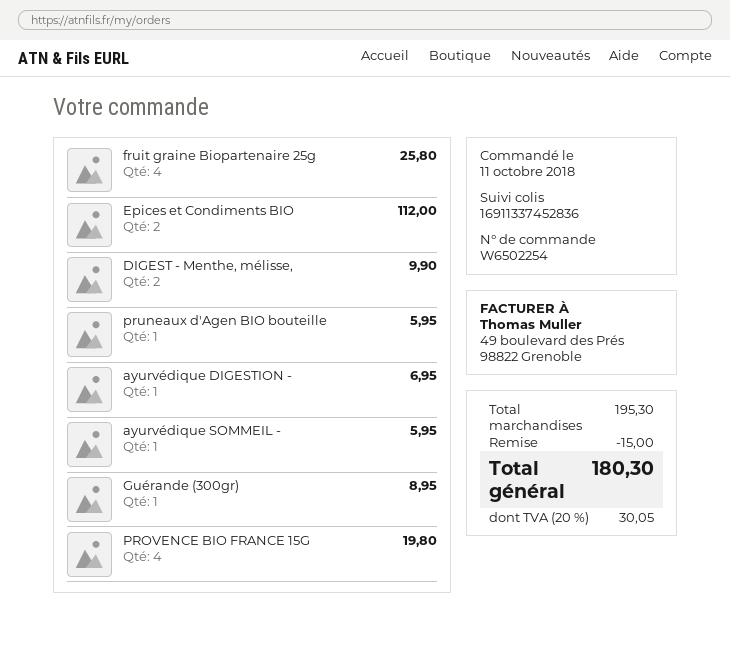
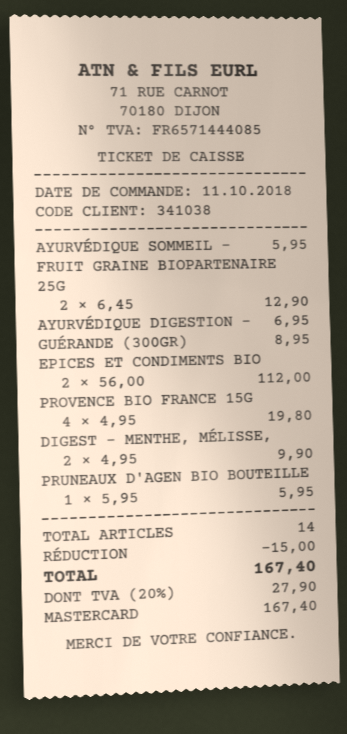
fruit graine Biopartenaire 25g: 4 for 25.80 -> 2 for 12.90
tax: 20% = 30.05 -> 20% = 27.90
total: 180.30 -> 167.40

